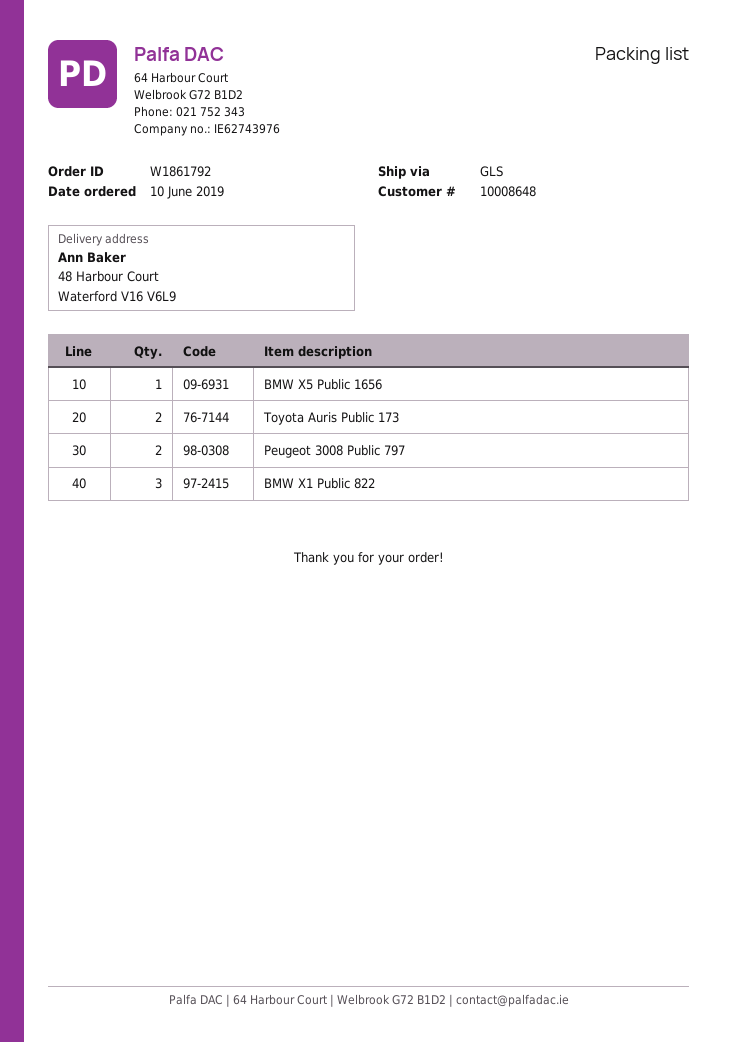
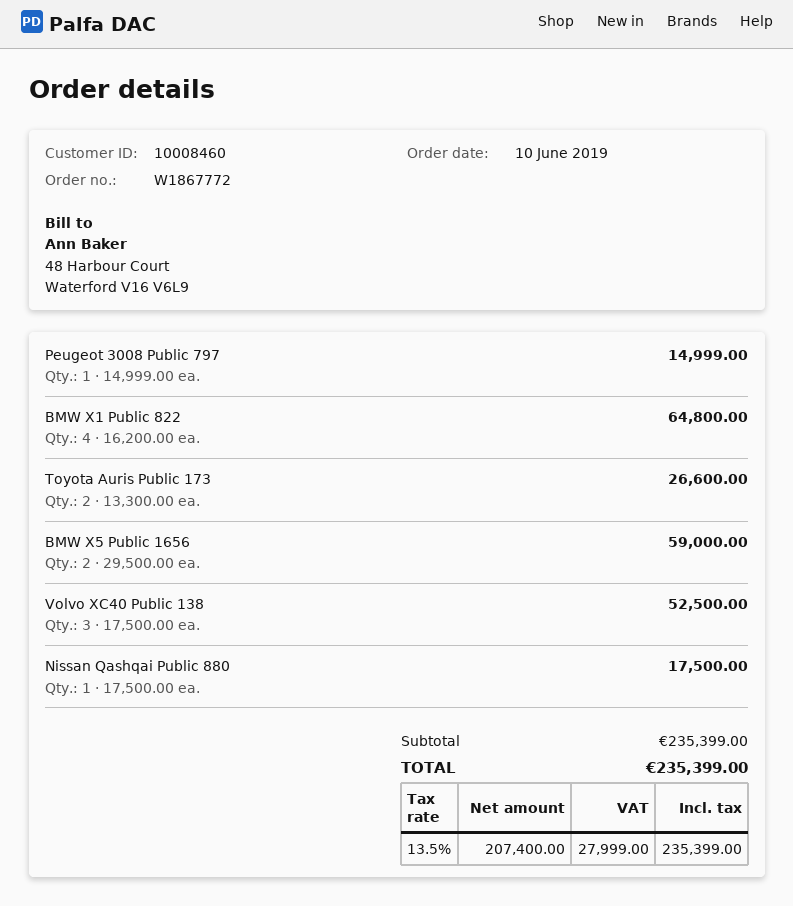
order number: W1861792 -> W1867772
customer number: 10008648 -> 10008460
BMW X5 Public 1656: 1 -> 2
Peugeot 3008 Public 797: 2 -> 1
BMW X1 Public 822: 3 -> 4
Volvo XC40 Public 138: none -> 3
Nissan Qashqai Public 880: none -> 1

